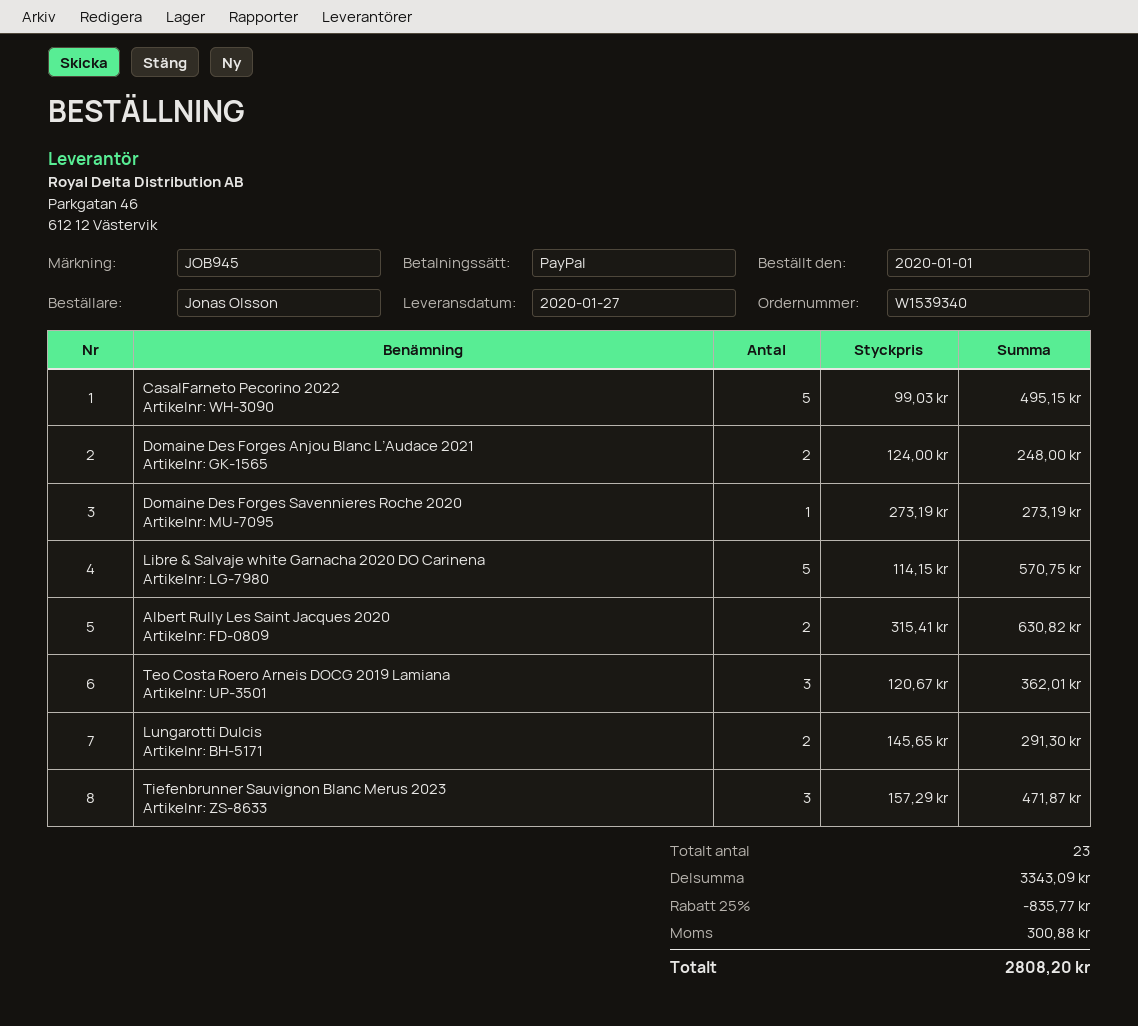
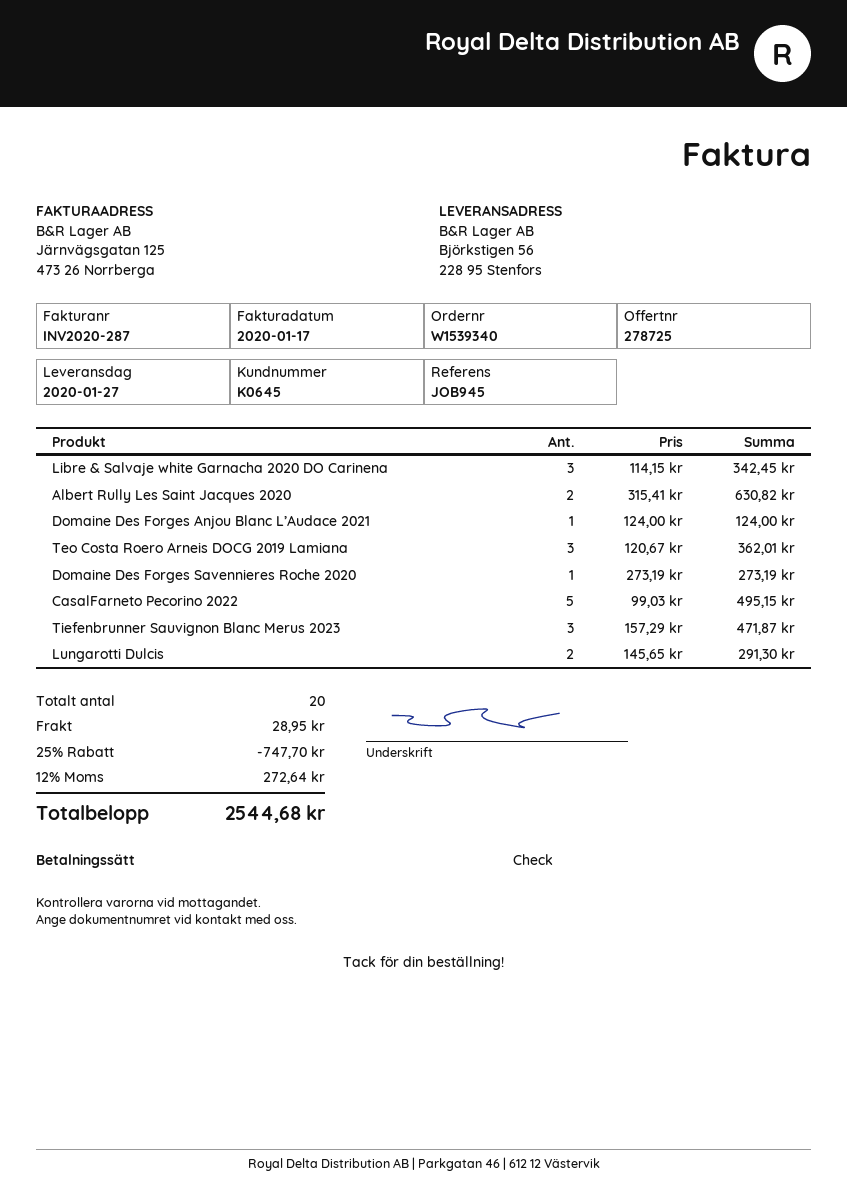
payment method: PayPal -> cheque
Domaine Des Forges Anjou Blanc L’Audace 2021: 2 x 124.00 = 248.00 -> 1 x 124.00 = 124.00
Libre & Salvaje white Garnacha 2020 DO Carinena: 5 x 114.15 = 570.75 -> 3 x 114.15 = 342.45
total quantity: 23 -> 20
discount: 25% = 835.77 -> 25% = 747.70
shipping: none -> 28.95
tax: 300.88 -> 272.64
total: 2808.20 -> 2544.68

